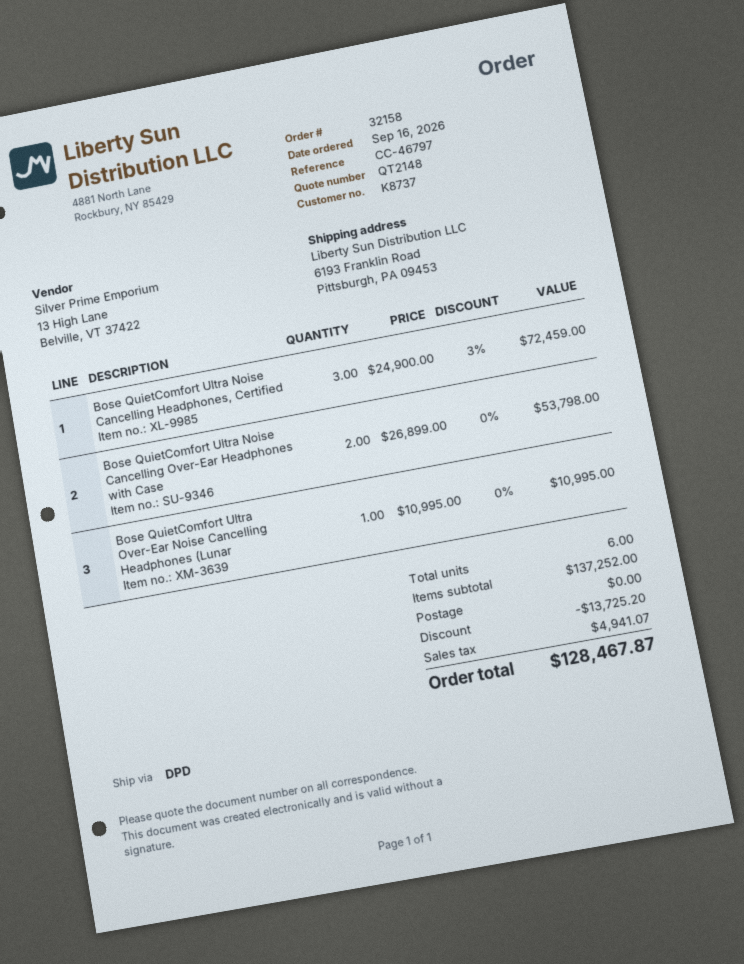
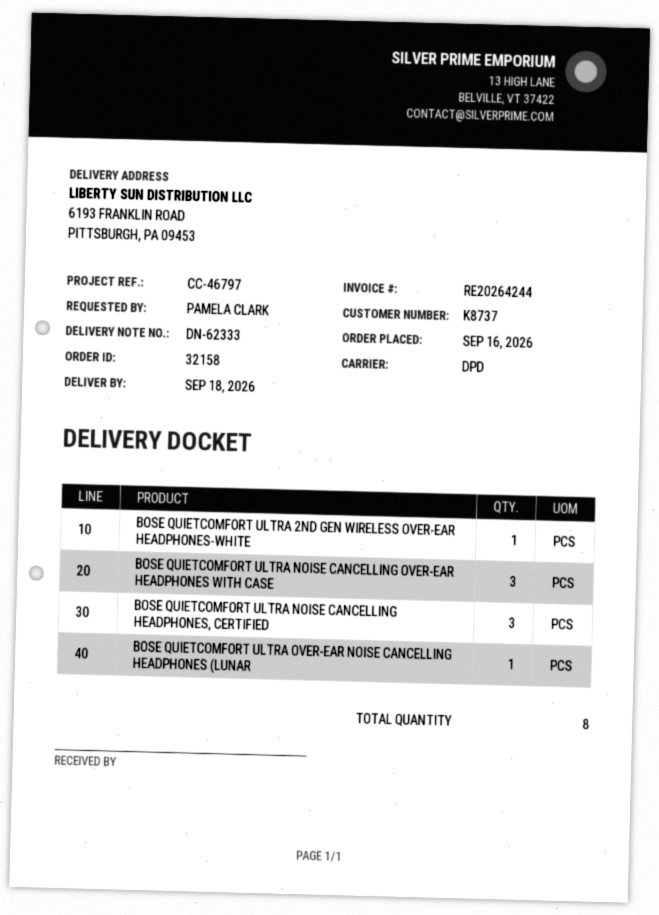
Bose QuietComfort Ultra Noise Cancelling Over-Ear Headphones with Case: 2 -> 3
BOSE QUIETCOMFORT ULTRA 2ND GEN WIRELESS OVER-EAR HEADPHONES-WHITE: none -> 1
total quantity: 6 -> 8

